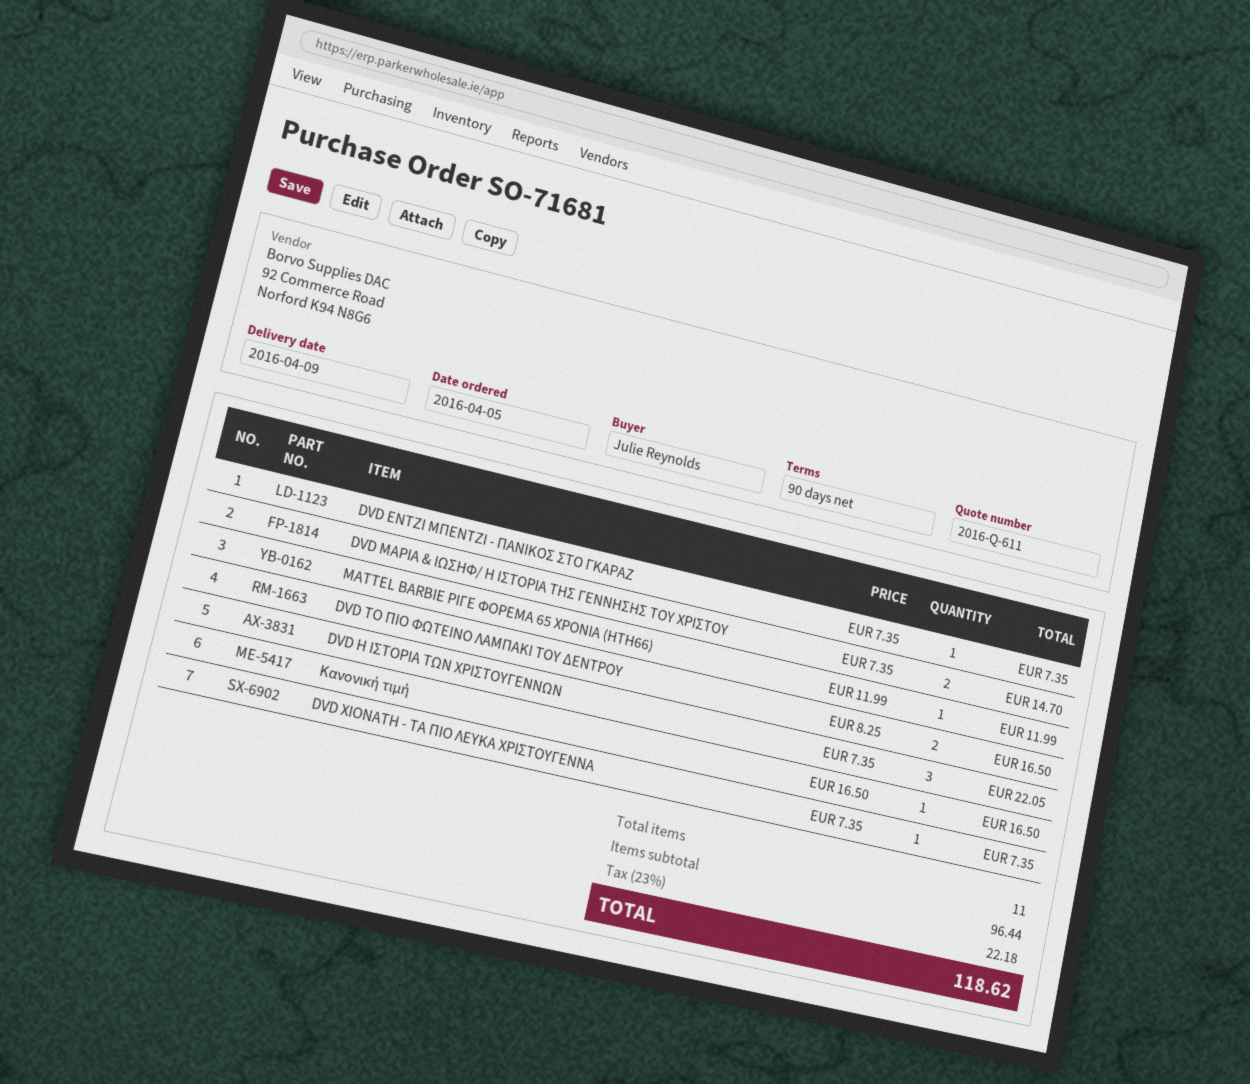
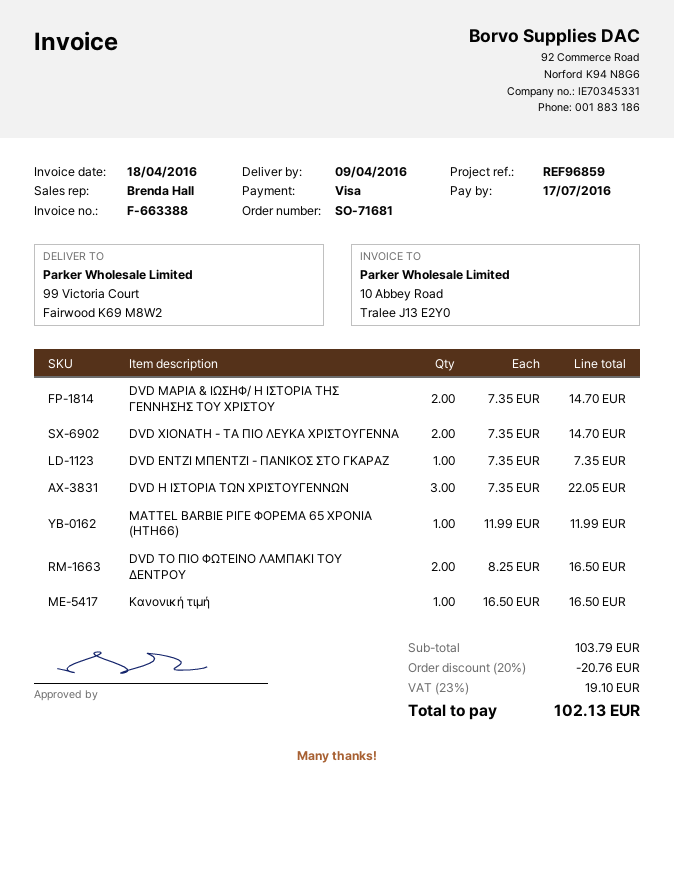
DVD ΧΙΟΝΑΤΗ - ΤΑ ΠΙΟ ΛΕΥΚΑ ΧΡΙΣΤΟΥΓΕΝΝΑ: 1 x 7.35 = 7.35 -> 2 x 7.35 = 14.70
subtotal: 96.44 -> 103.79
discount: none -> 20% = 20.76
tax: 23% = 22.18 -> 23% = 19.10
total: 118.62 -> 102.13

